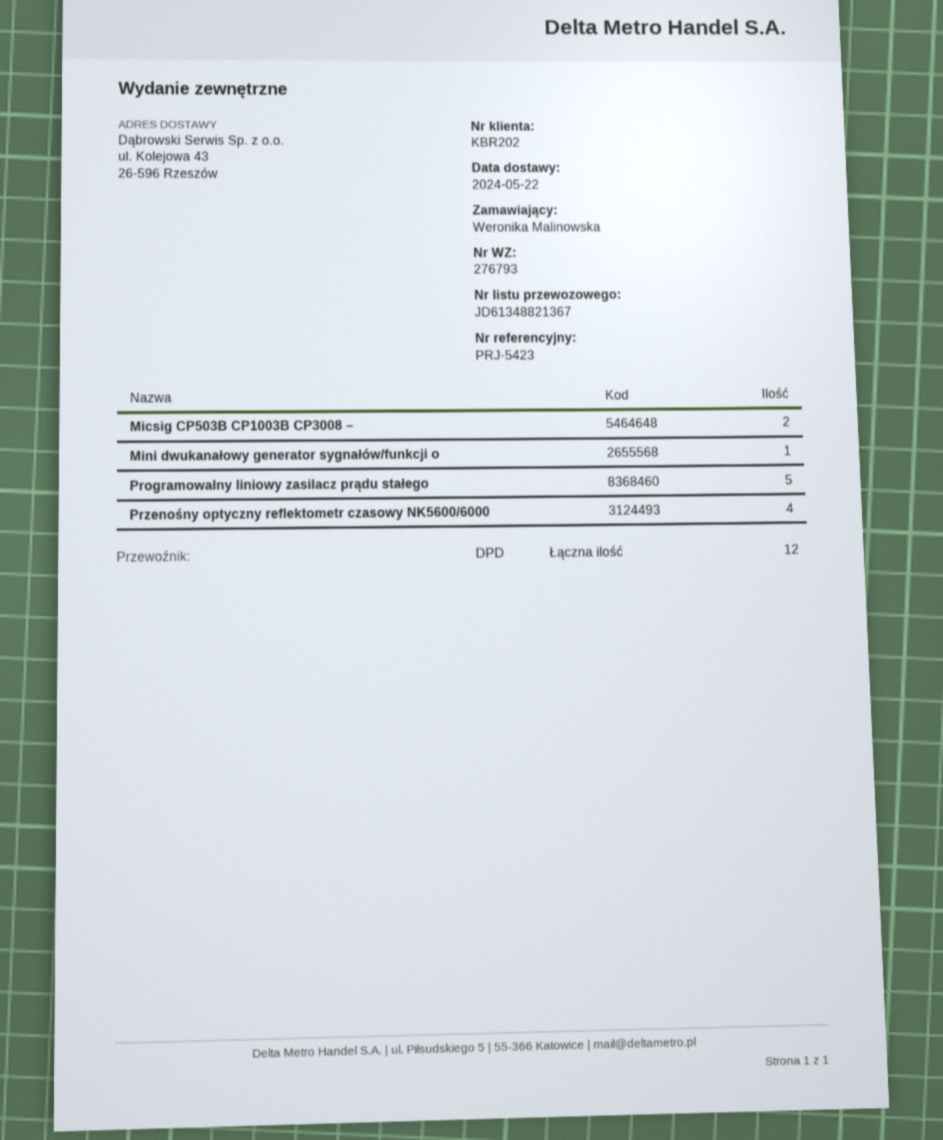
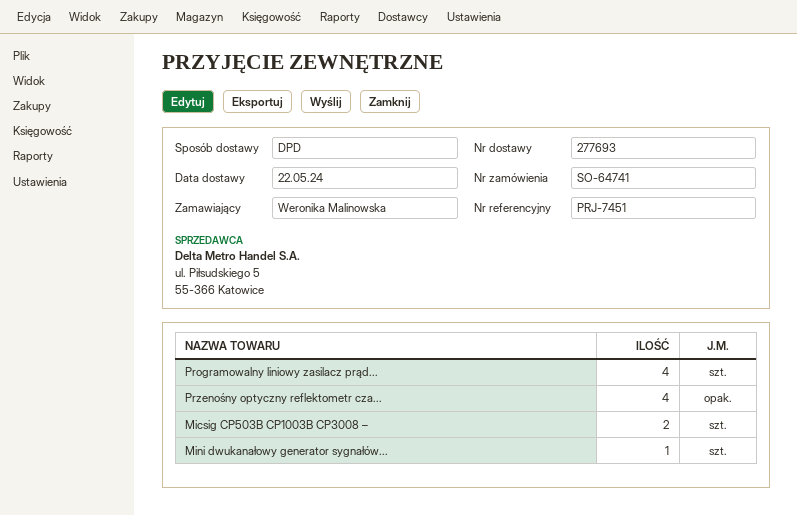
delivery note number: 276793 -> 277693
reference: PRJ-5423 -> PRJ-7451
Programowalny liniowy zasilacz prądu stałego: 5 -> 4

